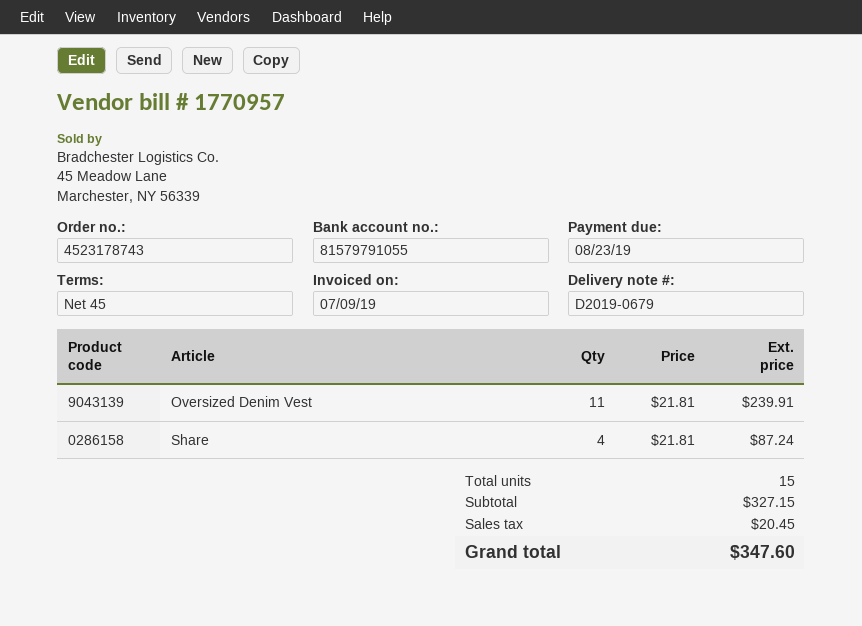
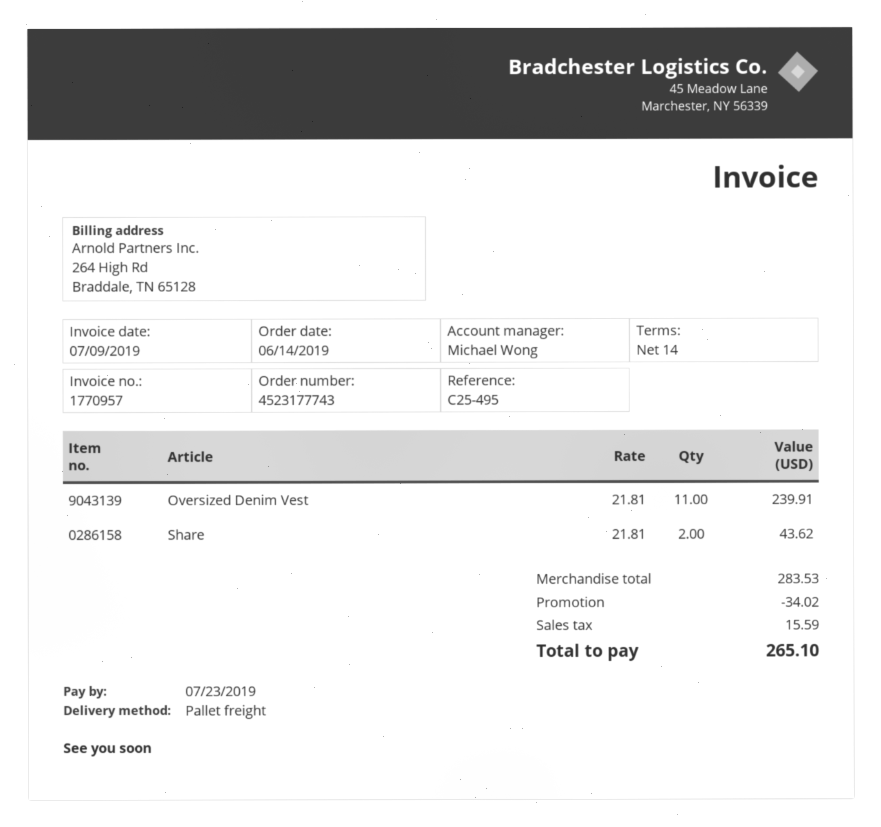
order number: 4523178743 -> 4523177743
payment terms: 45 days -> 14 days
due date: 2019-08-23 -> 2019-07-23
Share: 4 x 21.81 = 87.24 -> 2 x 21.81 = 43.62
subtotal: 327.15 -> 283.53
discount: none -> 34.02
tax: 20.45 -> 15.59
total: 347.60 -> 265.10

